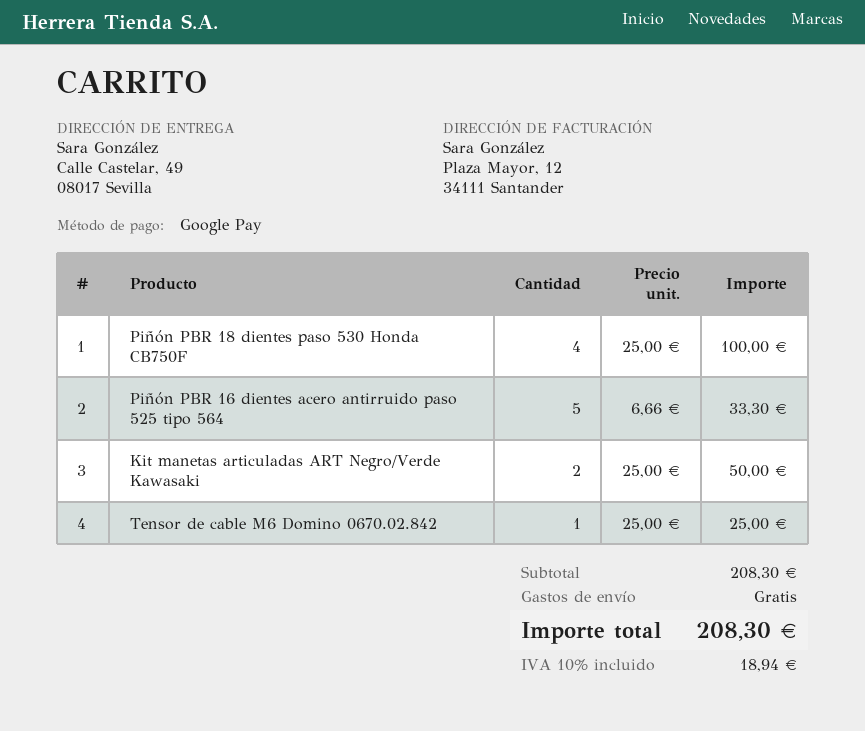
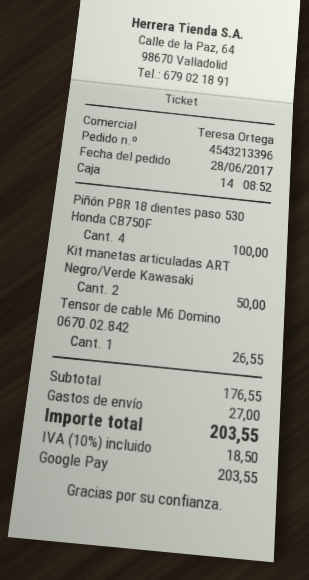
Piñón PBR 16 dientes acero antirruido paso 525 tipo 564: 5 for 33.30 -> none
Tensor de cable M6 Domino 0670.02.842: 1 for 25.00 -> 1 for 26.55
subtotal: 208.30 -> 176.55
shipping: 0.00 -> 27.00
tax: 10% = 18.94 -> 10% = 18.50
total: 208.30 -> 203.55

